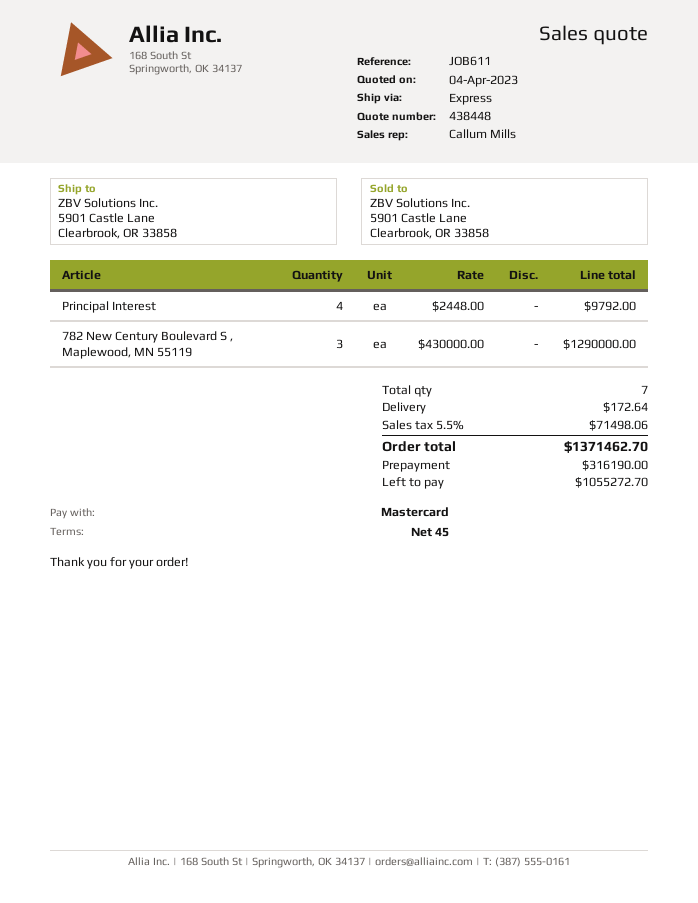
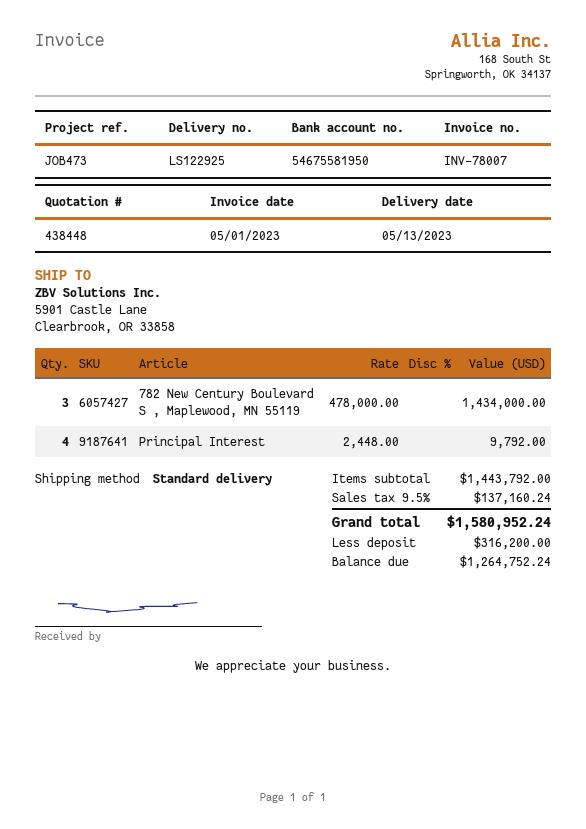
reference: JOB611 -> JOB473
shipping method: express -> standard
782 New Century Boulevard S , Maplewood, MN 55119: 3 x 430000.00 = 1290000.00 -> 3 x 478000.00 = 1434000.00
shipping: 172.64 -> none
tax: 5.5% = 71498.06 -> 9.5% = 137160.24
total: 1371462.70 -> 1580952.24
deposit: 316190.00 -> 316200.00
balance: 1055272.70 -> 1264752.24

